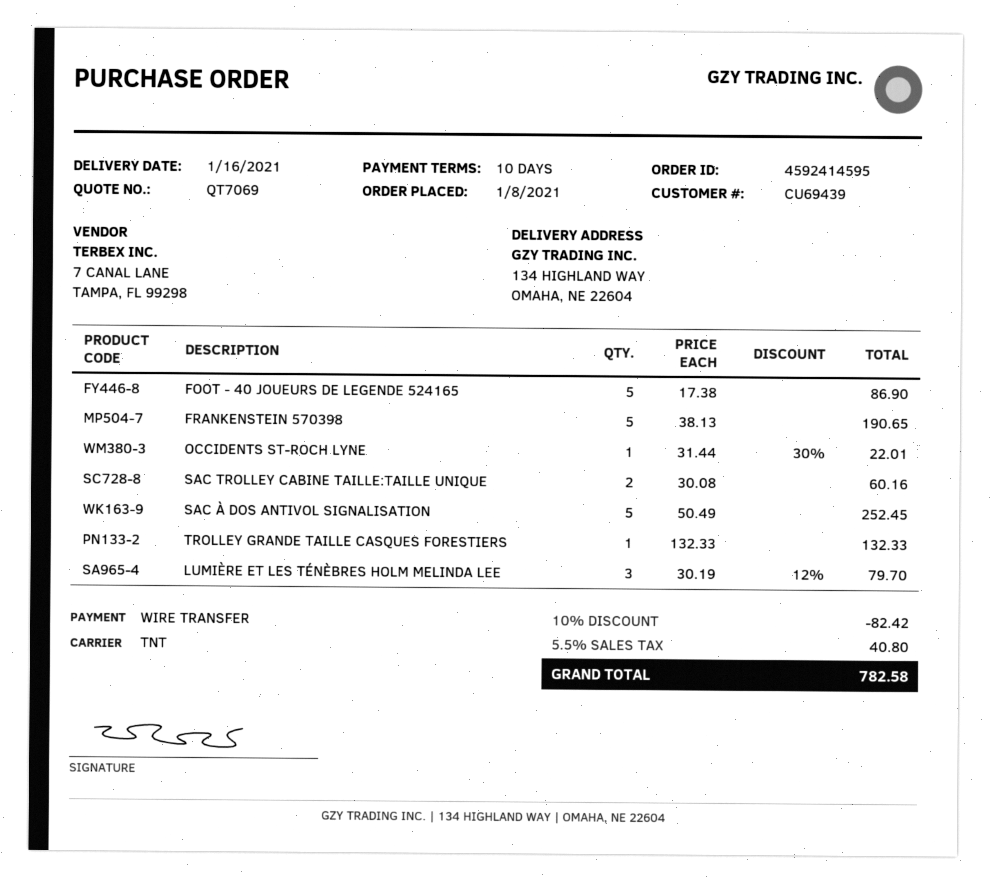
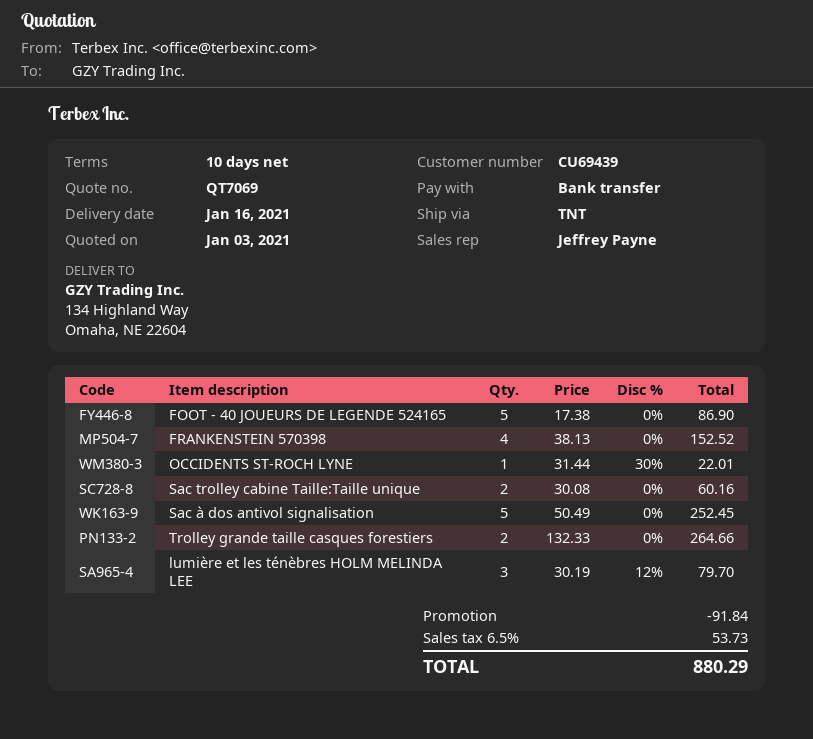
FRANKENSTEIN 570398: 5 x 38.13 = 190.65 -> 4 x 38.13 = 152.52
TROLLEY GRANDE TAILLE CASQUES FORESTIERS: 1 x 132.33 = 132.33 -> 2 x 132.33 = 264.66
discount: 82.42 -> 91.84
tax: 5.5% = 40.80 -> 6.5% = 53.73
total: 782.58 -> 880.29

